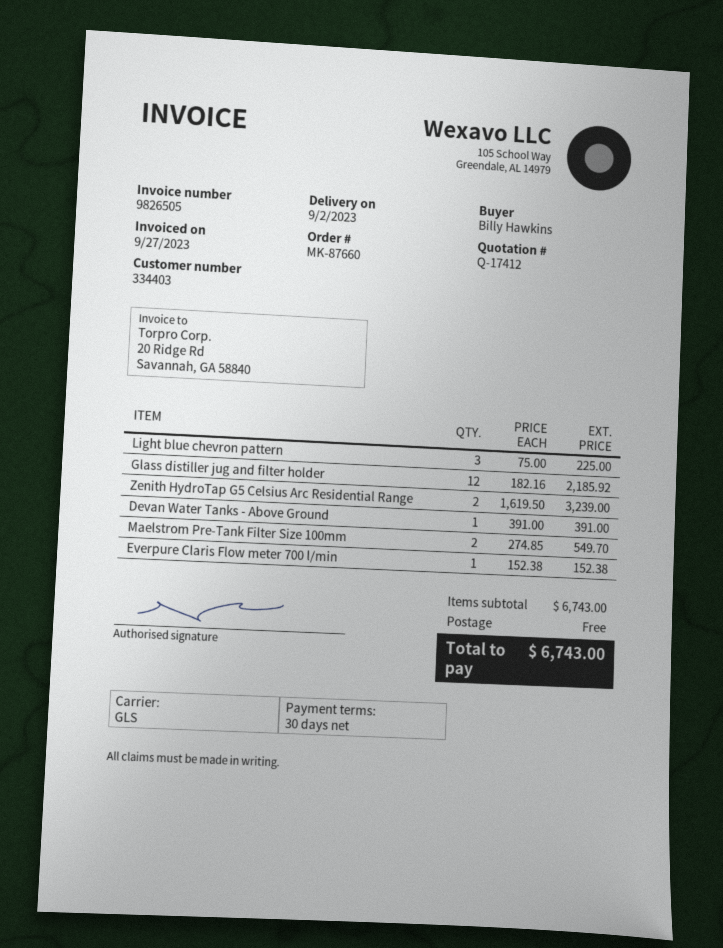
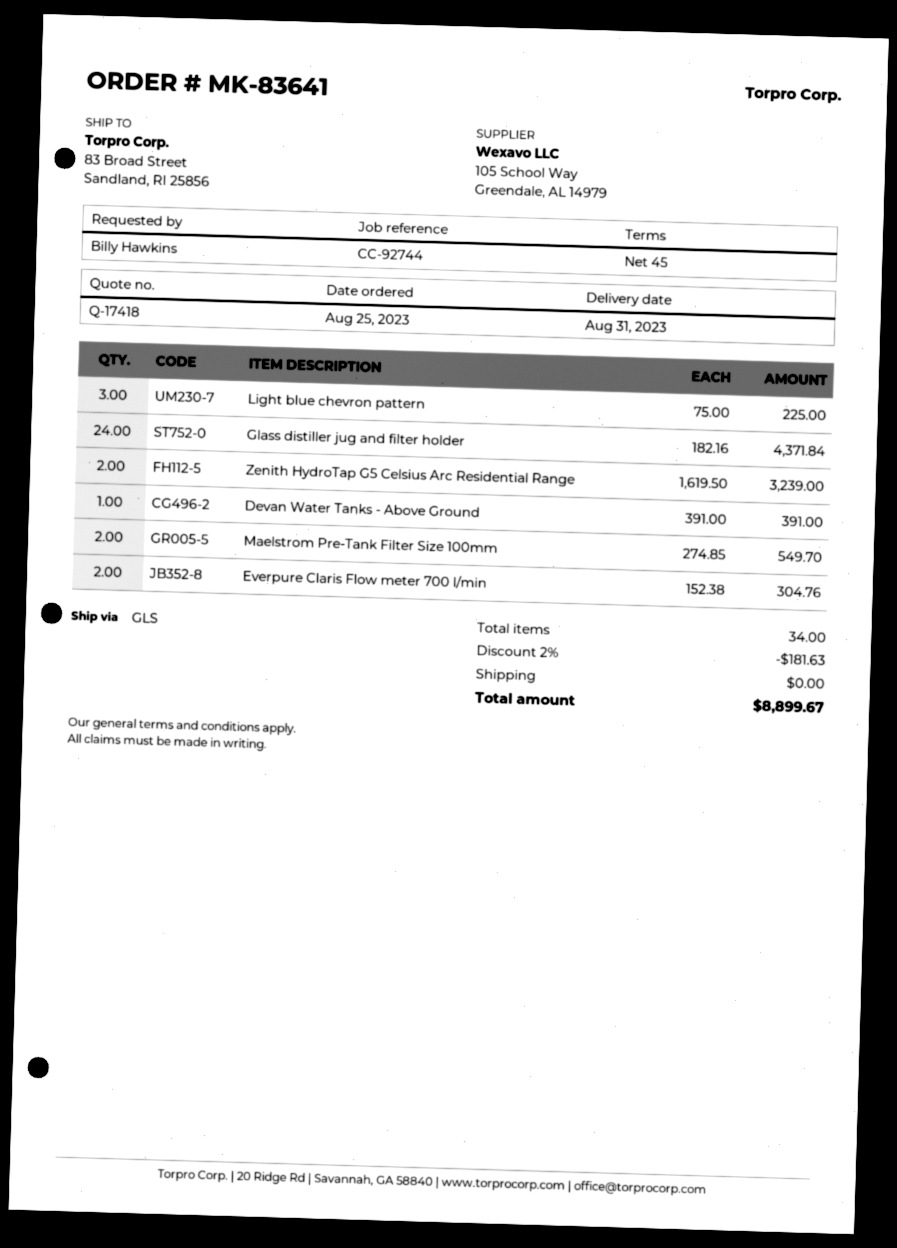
quote number: Q-17412 -> Q-17418
order number: MK-87660 -> MK-83641
delivery date: 2023-09-02 -> 2023-08-31
payment terms: 30 days -> 45 days
Glass distiller jug and filter holder: 12 x 182.16 = 2185.92 -> 24 x 182.16 = 4371.84
Everpure Claris Flow meter 700 l/min: 1 x 152.38 = 152.38 -> 2 x 152.38 = 304.76
discount: none -> 2% = 181.63
total: 6743.00 -> 8899.67

